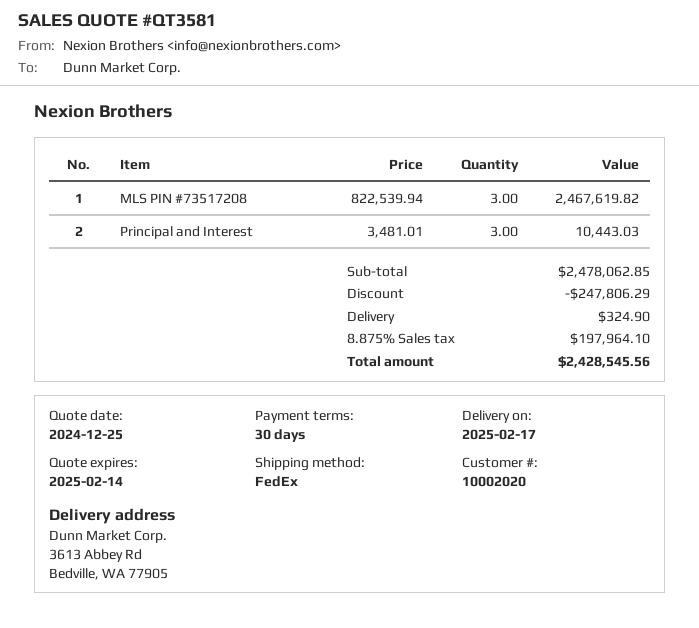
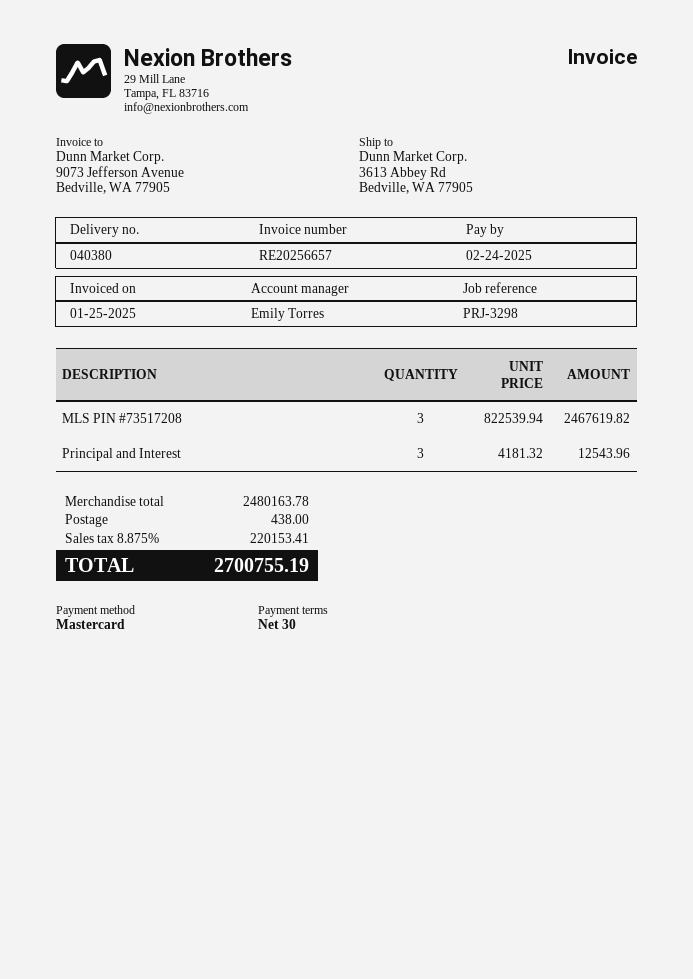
Principal and Interest: 3 x 3481.01 = 10443.03 -> 3 x 4181.32 = 12543.96
subtotal: 2478062.85 -> 2480163.78
discount: 247806.29 -> none
shipping: 324.90 -> 438.00
tax: 8.875% = 197964.10 -> 8.875% = 220153.41
total: 2428545.56 -> 2700755.19

